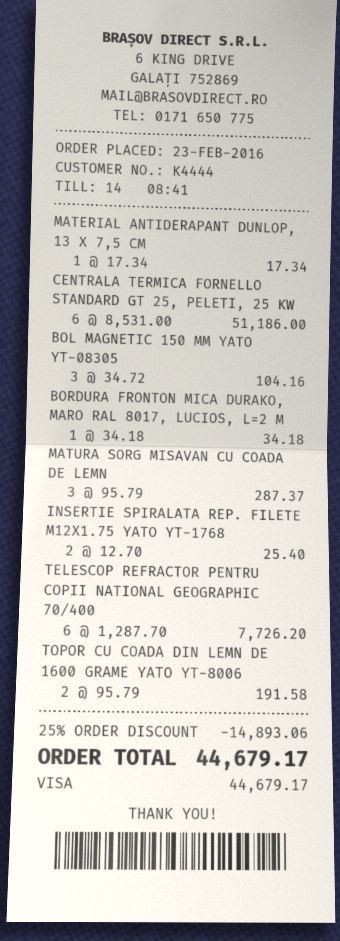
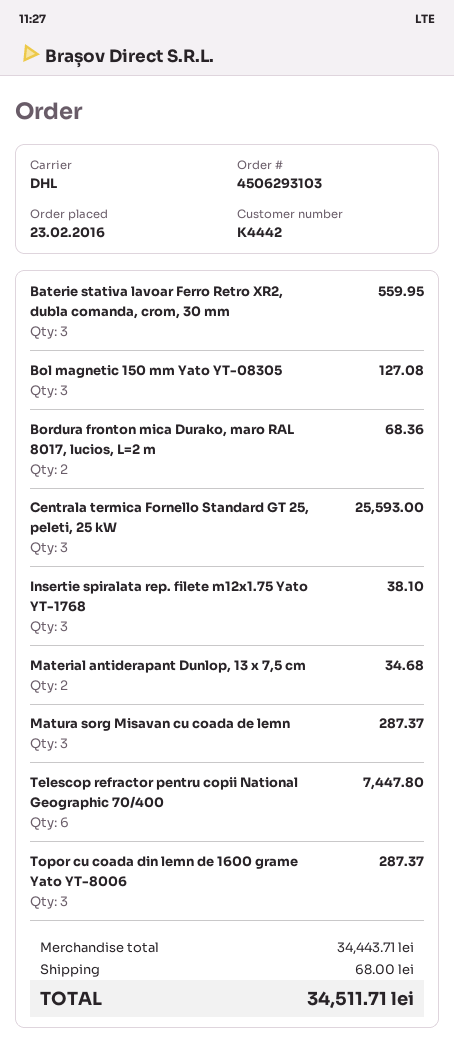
customer number: K4444 -> K4442
MATERIAL ANTIDERAPANT DUNLOP, 13 X 7,5 CM: 1 for 17.34 -> 2 for 34.68
CENTRALA TERMICA FORNELLO STANDARD GT 25, PELETI, 25 KW: 6 for 51186.00 -> 3 for 25593.00
BOL MAGNETIC 150 MM YATO YT-08305: 3 for 104.16 -> 3 for 127.08
BORDURA FRONTON MICA DURAKO, MARO RAL 8017, LUCIOS, L=2 M: 1 for 34.18 -> 2 for 68.36
INSERTIE SPIRALATA REP. FILETE M12X1.75 YATO YT-1768: 2 for 25.40 -> 3 for 38.10
TELESCOP REFRACTOR PENTRU COPII NATIONAL GEOGRAPHIC 70/400: 6 for 7726.20 -> 6 for 7447.80
TOPOR CU COADA DIN LEMN DE 1600 GRAME YATO YT-8006: 2 for 191.58 -> 3 for 287.37
Baterie stativa lavoar Ferro Retro XR2, dubla comanda, crom, 30 mm: none -> 3 for 559.95
discount: 25% = 14893.06 -> none
shipping: none -> 68.00
total: 44679.17 -> 34511.71

